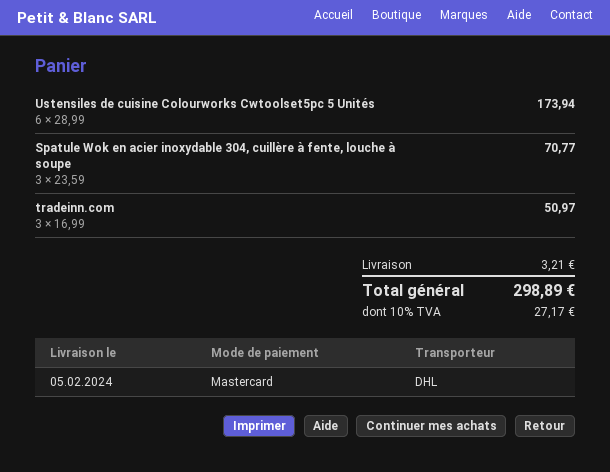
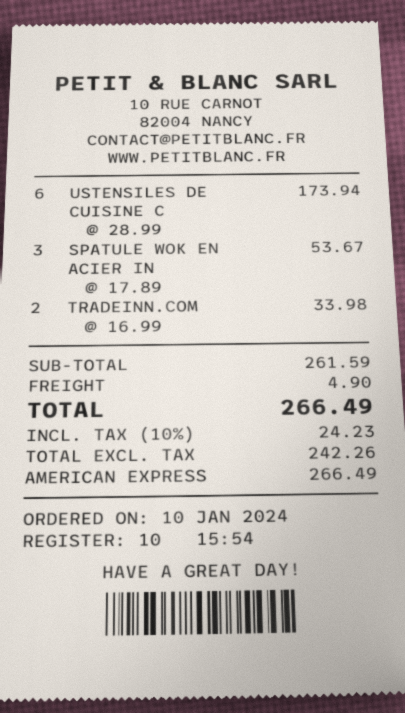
payment method: Mastercard -> American Express
Spatule Wok en acier inoxydable 304, cuillère à fente, louche à soupe: 3 x 23.59 = 70.77 -> 3 x 17.89 = 53.67
tradeinn.com: 3 x 16.99 = 50.97 -> 2 x 16.99 = 33.98
shipping: 3.21 -> 4.90
tax: 10% = 27.17 -> 10% = 24.23
total: 298.89 -> 266.49

